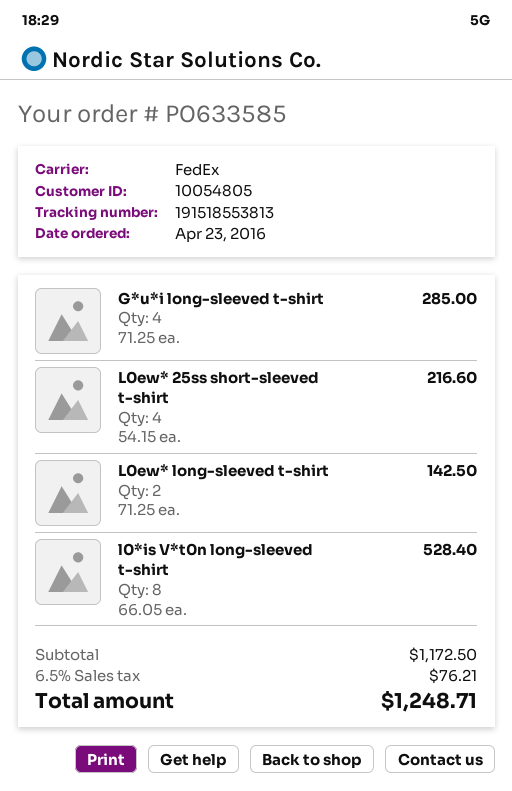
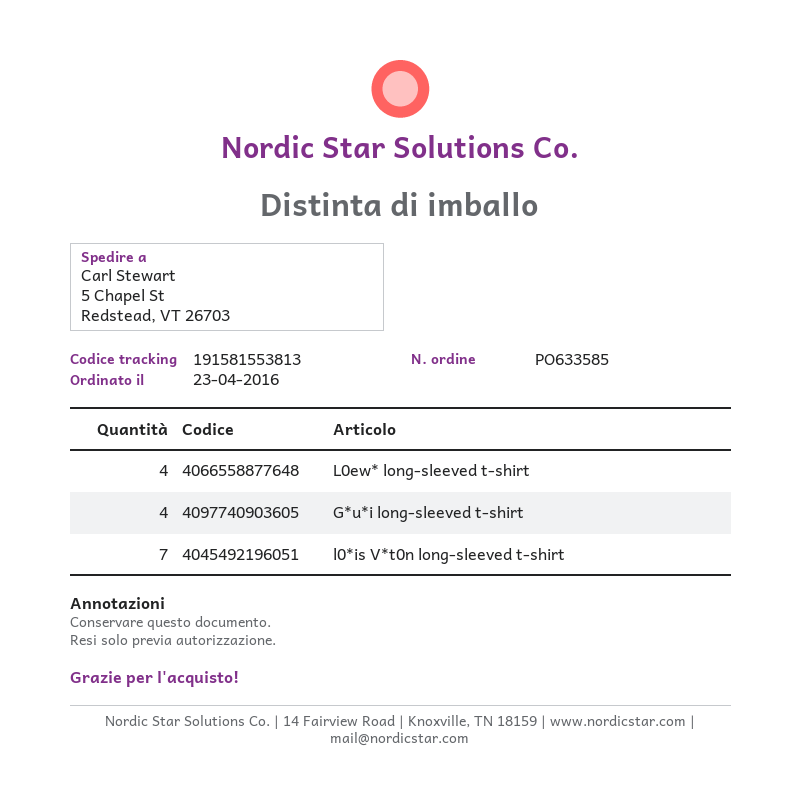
tracking number: 191518553813 -> 191581553813
L0ew* 25ss short-sleeved t-shirt: 4 -> none
L0ew* long-sleeved t-shirt: 2 -> 4
l0*is V*t0n long-sleeved t-shirt: 8 -> 7

